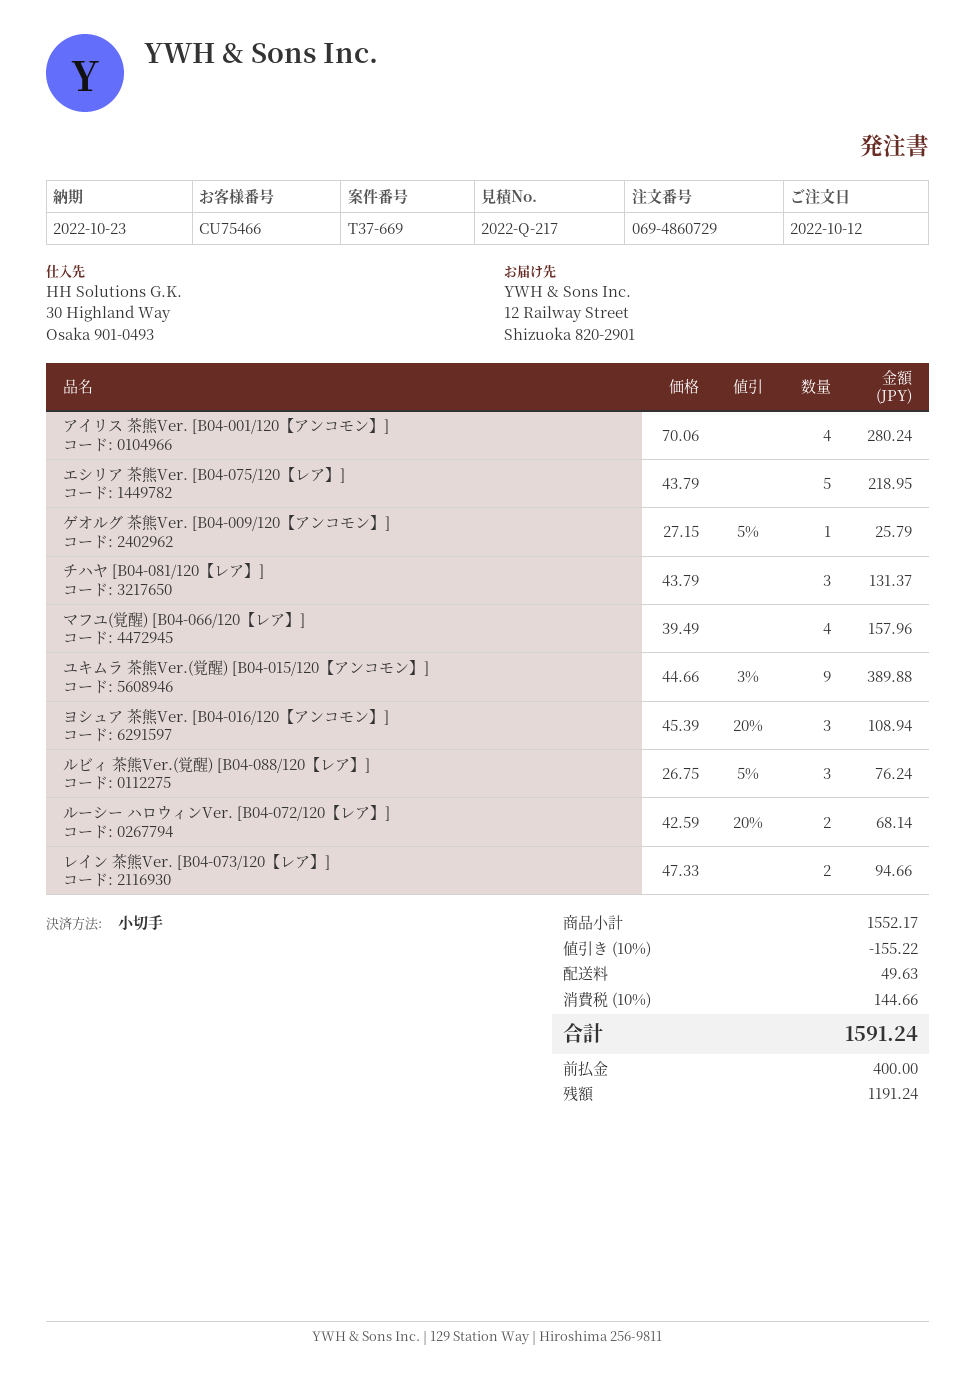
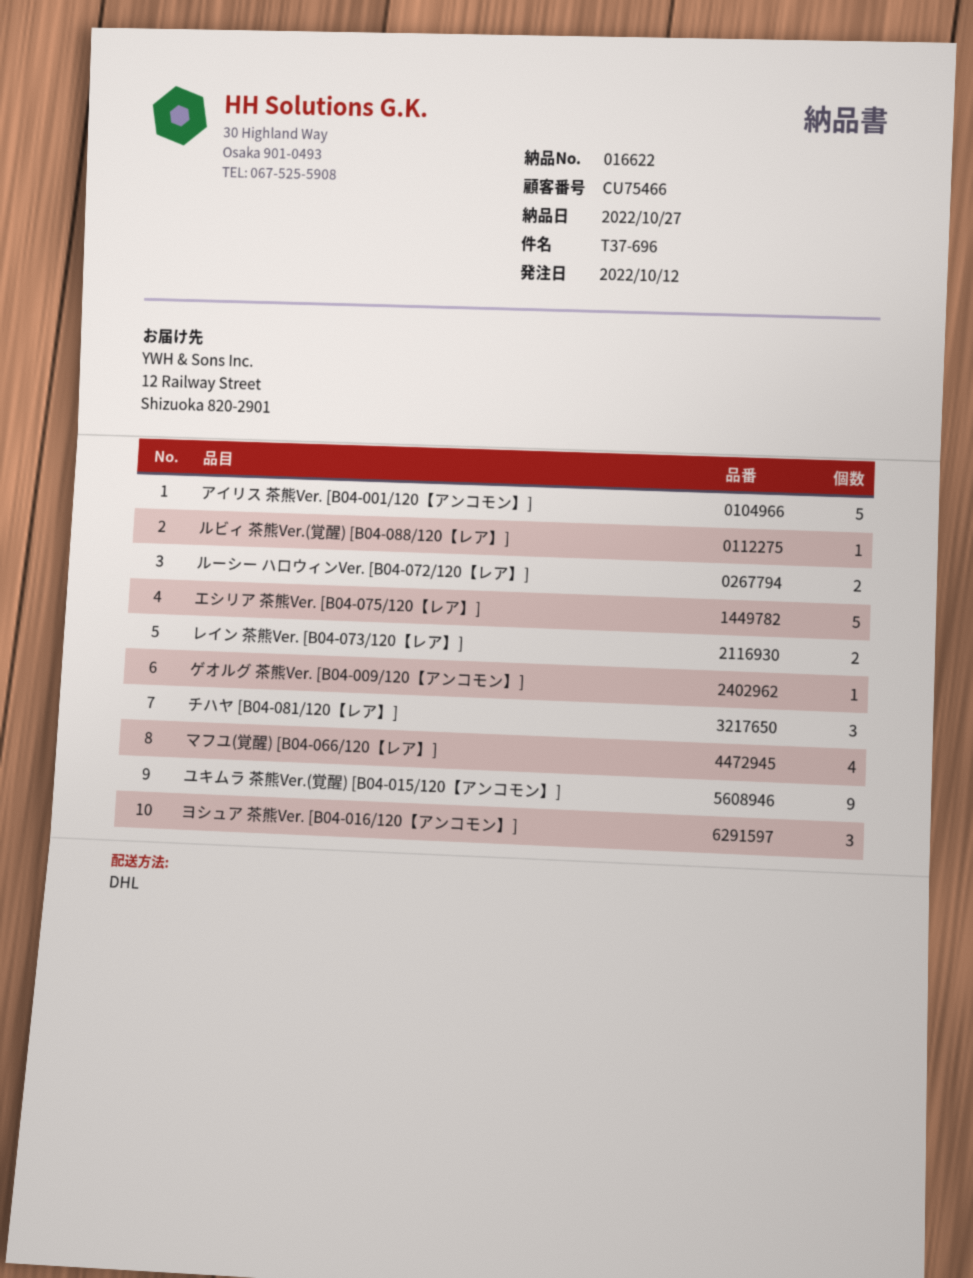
delivery date: 2022-10-23 -> 2022-10-27
reference: T37-669 -> T37-696
アイリス 茶熊Ver. [B04-001/120【アンコモン】]: 4 -> 5
ルビィ 茶熊Ver.(覚醒) [B04-088/120【レア】]: 3 -> 1

